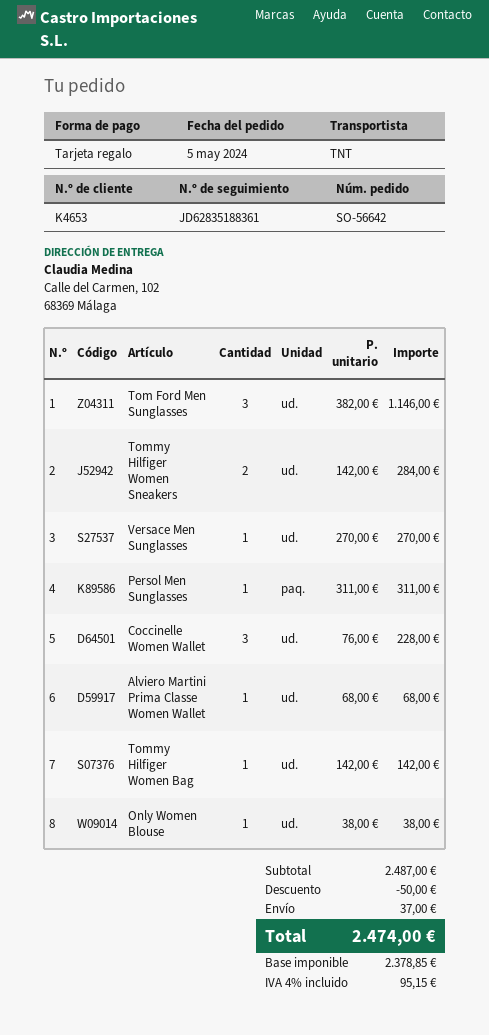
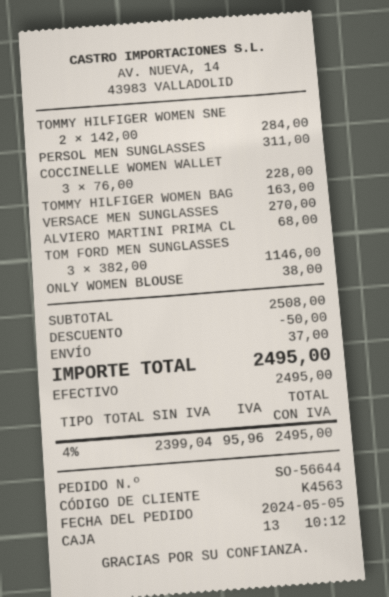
order number: SO-56642 -> SO-56644
customer number: K4653 -> K4563
payment method: gift card -> cash
Tommy Hilfiger Women Bag: 1 x 142.00 = 142.00 -> 1 x 163.00 = 163.00
subtotal: 2487.00 -> 2508.00
net: 2378.85 -> 2399.04
tax: 4% = 95.15 -> 4% = 95.96
total: 2474.00 -> 2495.00

